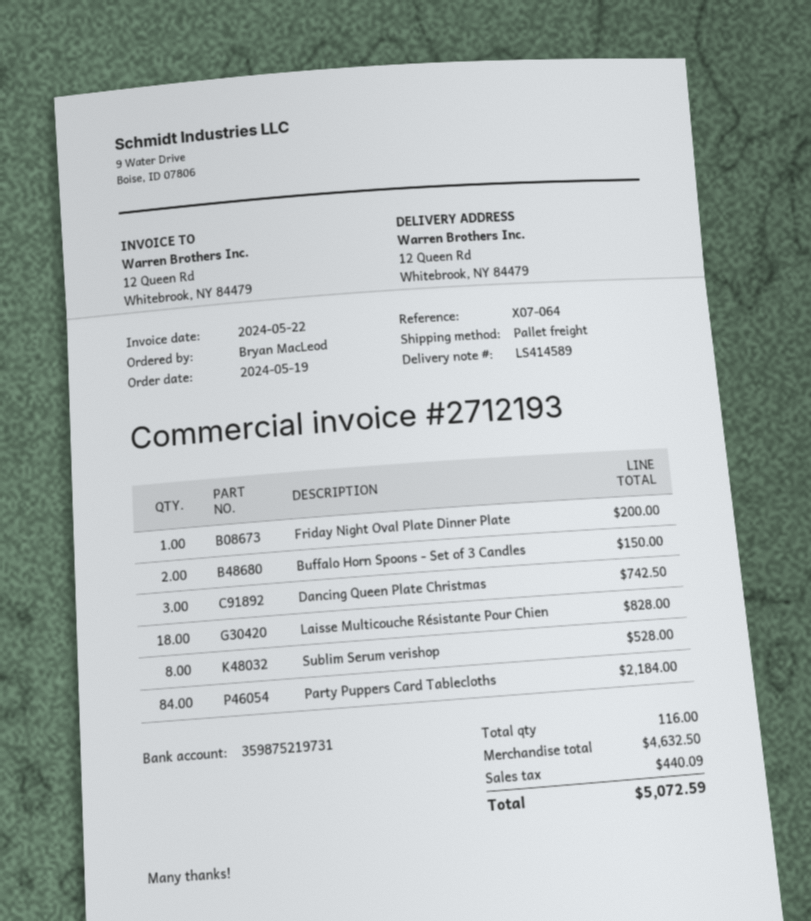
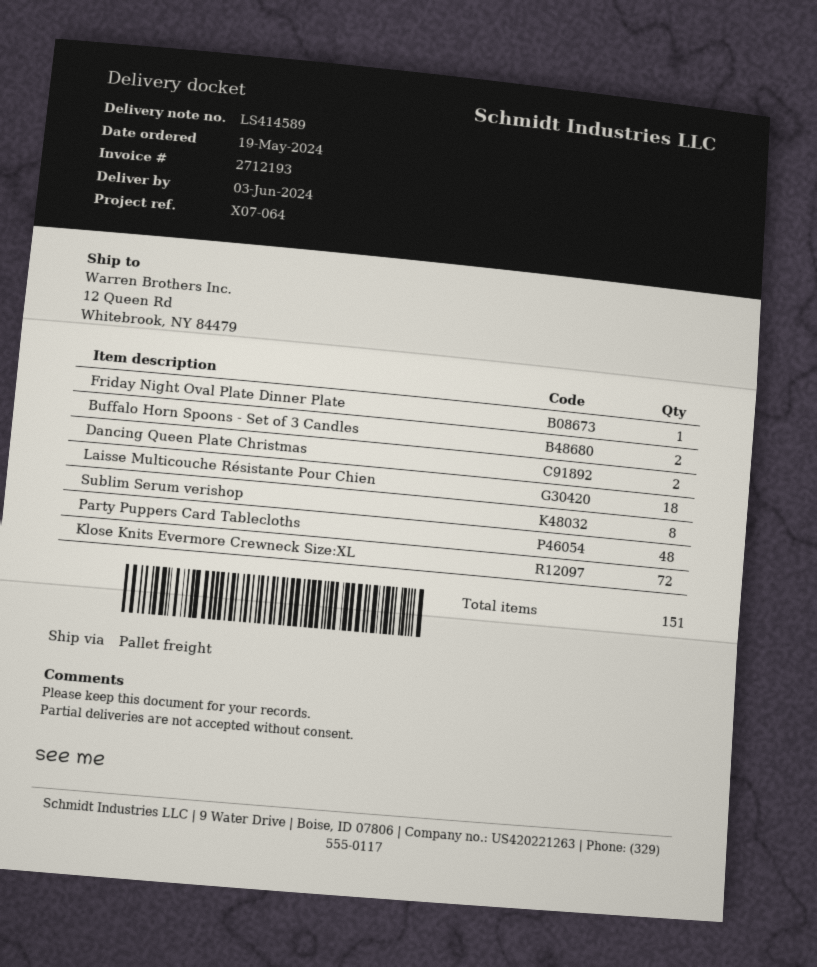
Dancing Queen Plate Christmas: 3 -> 2
Party Puppers Card Tablecloths: 84 -> 48
Klose Knits Evermore Crewneck Size:XL: none -> 72
total quantity: 116 -> 151

